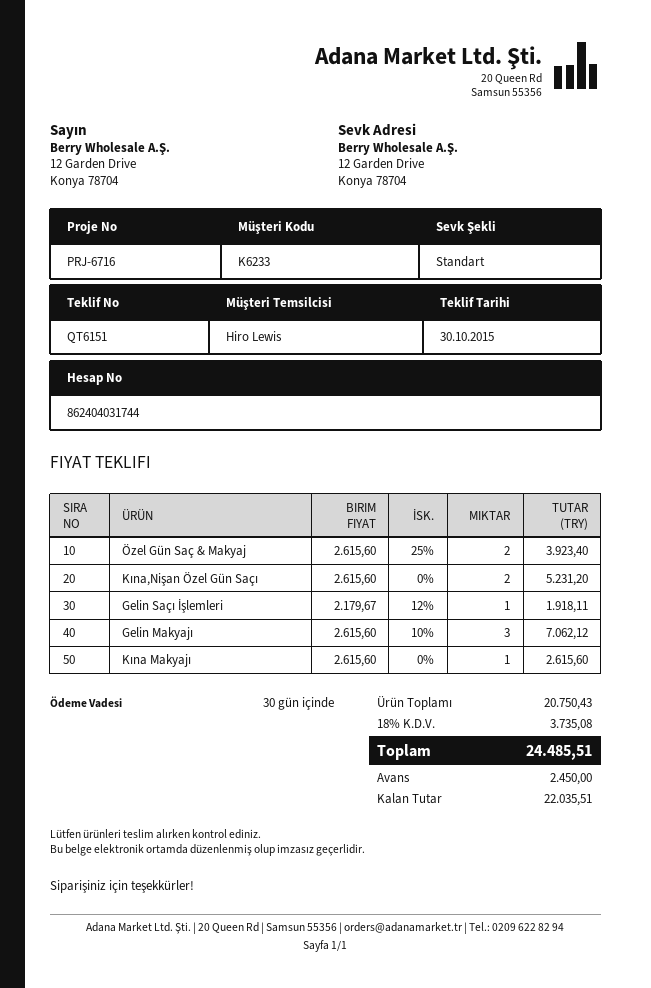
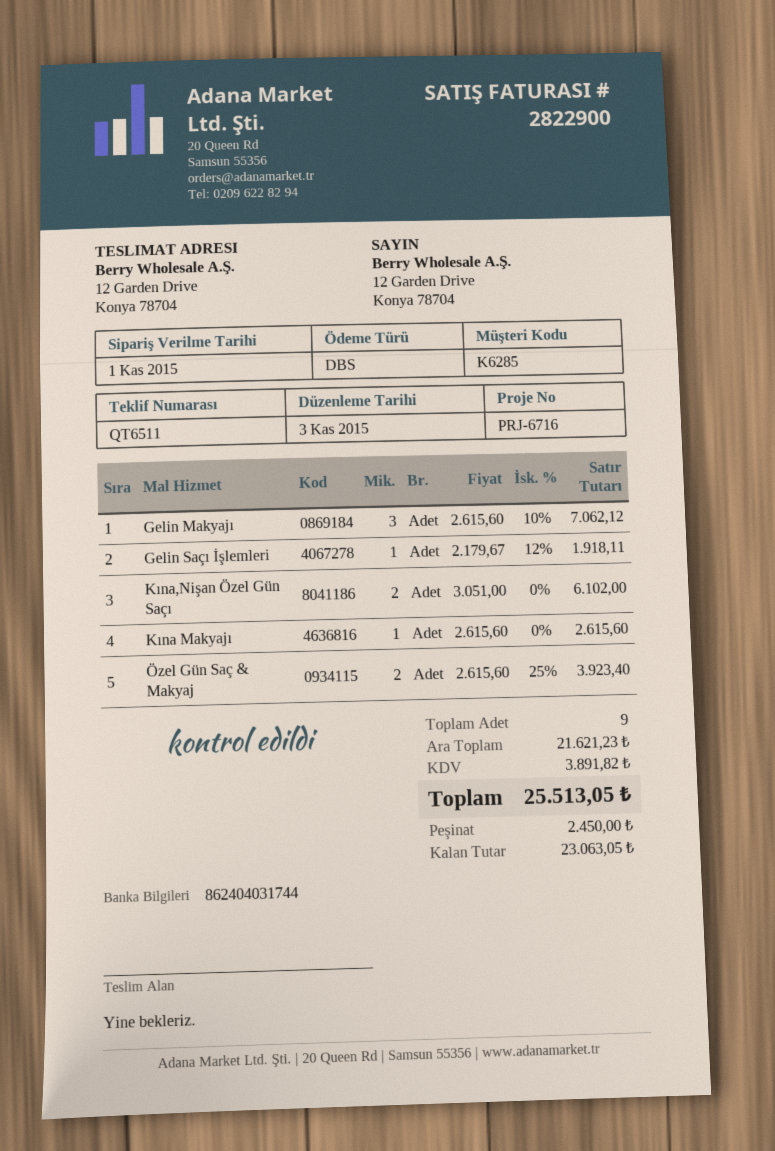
quote number: QT6151 -> QT6511
customer number: K6233 -> K6285
Kına,Nişan Özel Gün Saçı: 2 x 2615.60 = 5231.20 -> 2 x 3051.00 = 6102.00
subtotal: 20750.43 -> 21621.23
tax: 3735.08 -> 3891.82
total: 24485.51 -> 25513.05
balance: 22035.51 -> 23063.05

